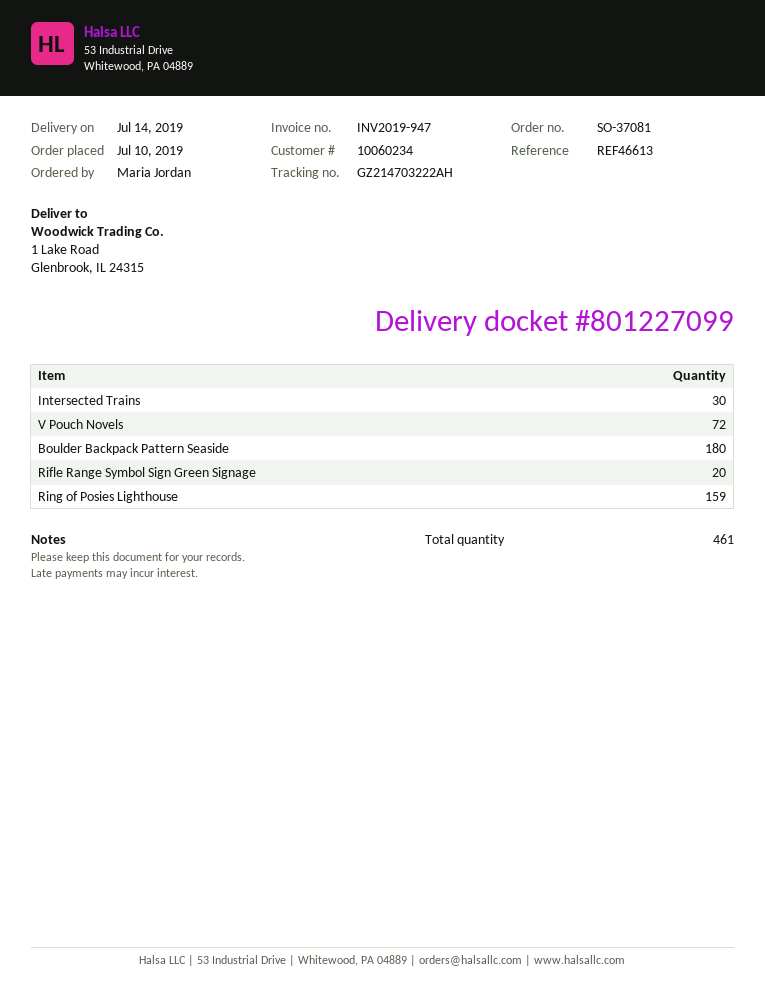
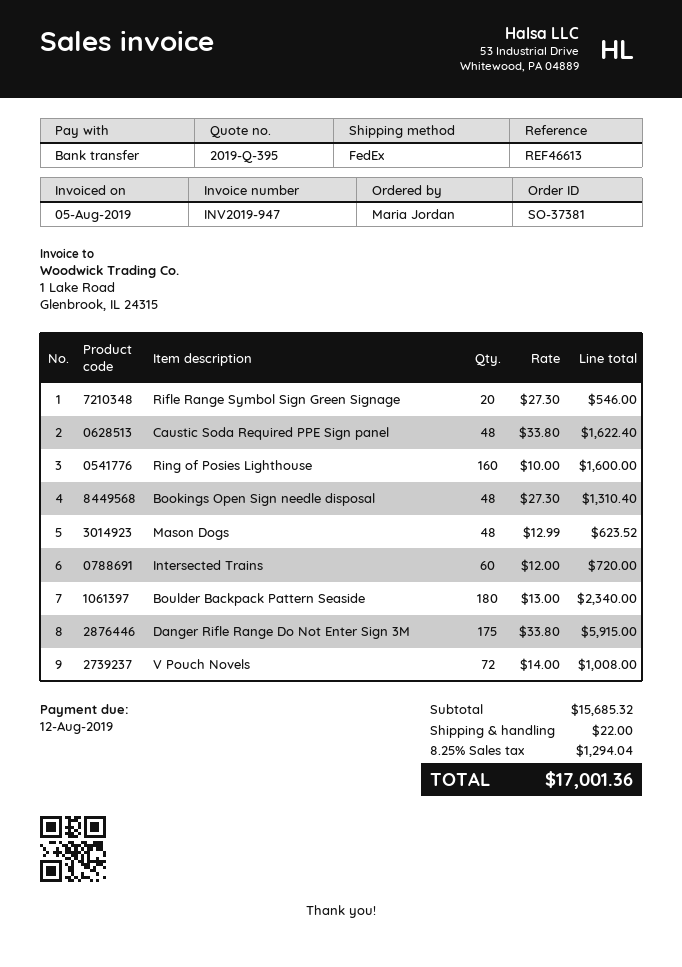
order number: SO-37081 -> SO-37381
Intersected Trains: 30 -> 60
Ring of Posies Lighthouse: 159 -> 160
Caustic Soda Required PPE Sign panel: none -> 48
Bookings Open Sign needle disposal: none -> 48
Mason Dogs: none -> 48
Danger Rifle Range Do Not Enter Sign 3M: none -> 175

